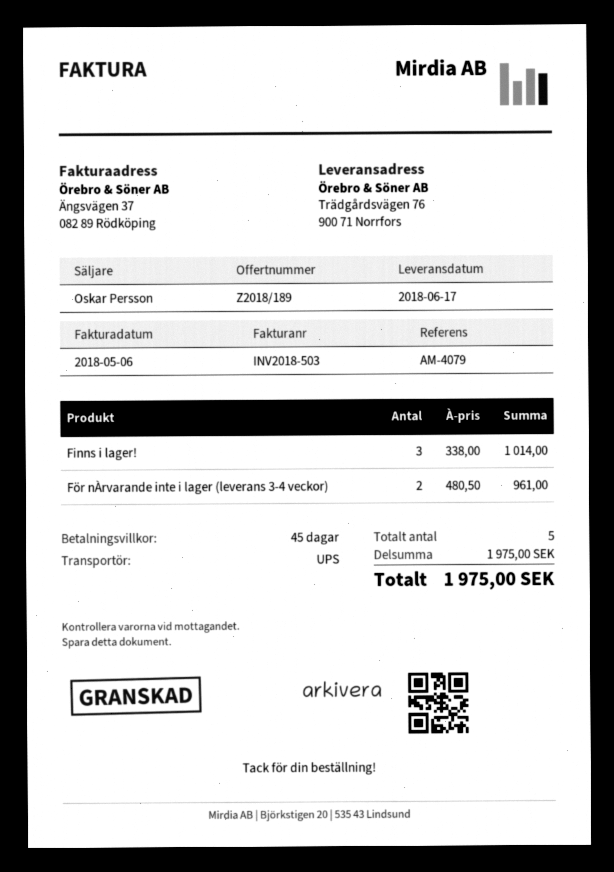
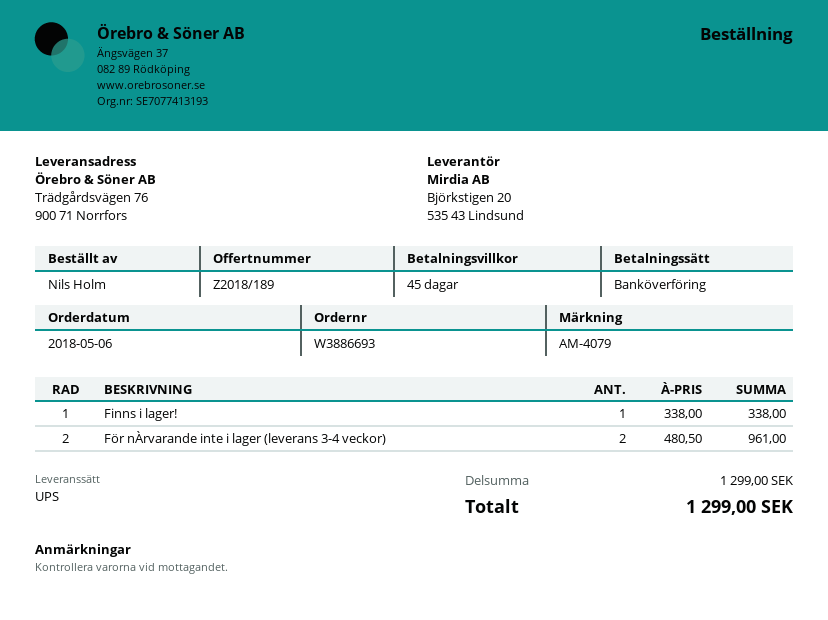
Finns i lager!: 3 x 338.00 = 1014.00 -> 1 x 338.00 = 338.00
subtotal: 1975.00 -> 1299.00
total: 1975.00 -> 1299.00

